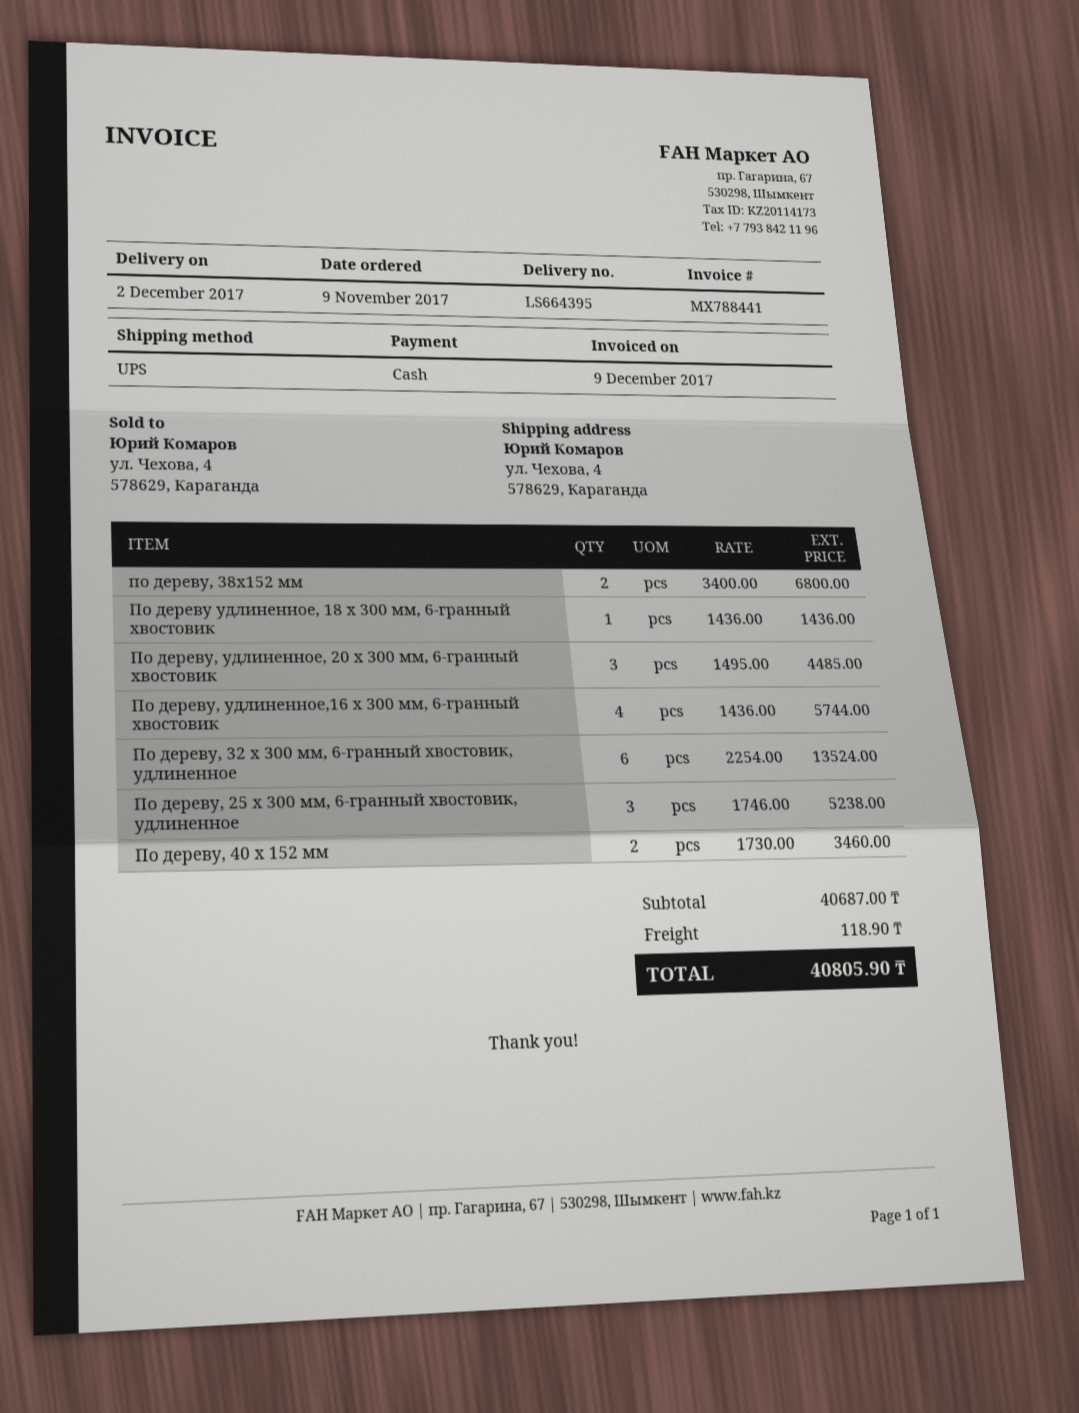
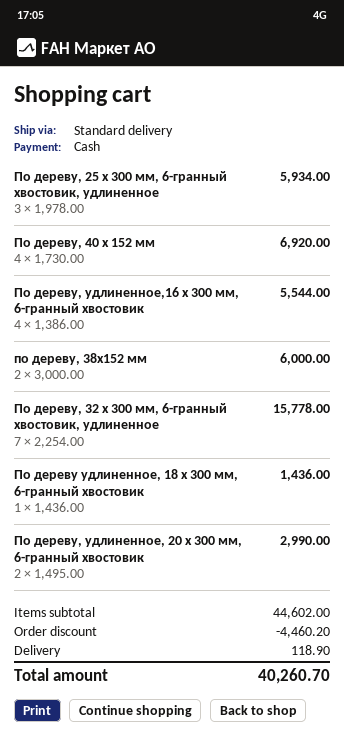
shipping method: UPS -> standard
по дереву, 38х152 мм: 2 x 3400.00 = 6800.00 -> 2 x 3000.00 = 6000.00
По дереву, удлиненное, 20 х 300 мм, 6-гранный хвостовик: 3 x 1495.00 = 4485.00 -> 2 x 1495.00 = 2990.00
По дереву, удлиненное,16 х 300 мм, 6-гранный хвостовик: 4 x 1436.00 = 5744.00 -> 4 x 1386.00 = 5544.00
По дереву, 32 х 300 мм, 6-гранный хвостовик, удлиненное: 6 x 2254.00 = 13524.00 -> 7 x 2254.00 = 15778.00
По дереву, 25 х 300 мм, 6-гранный хвостовик, удлиненное: 3 x 1746.00 = 5238.00 -> 3 x 1978.00 = 5934.00
По дереву, 40 x 152 мм: 2 x 1730.00 = 3460.00 -> 4 x 1730.00 = 6920.00
subtotal: 40687.00 -> 44602.00
discount: none -> 4460.20
total: 40805.90 -> 40260.70

